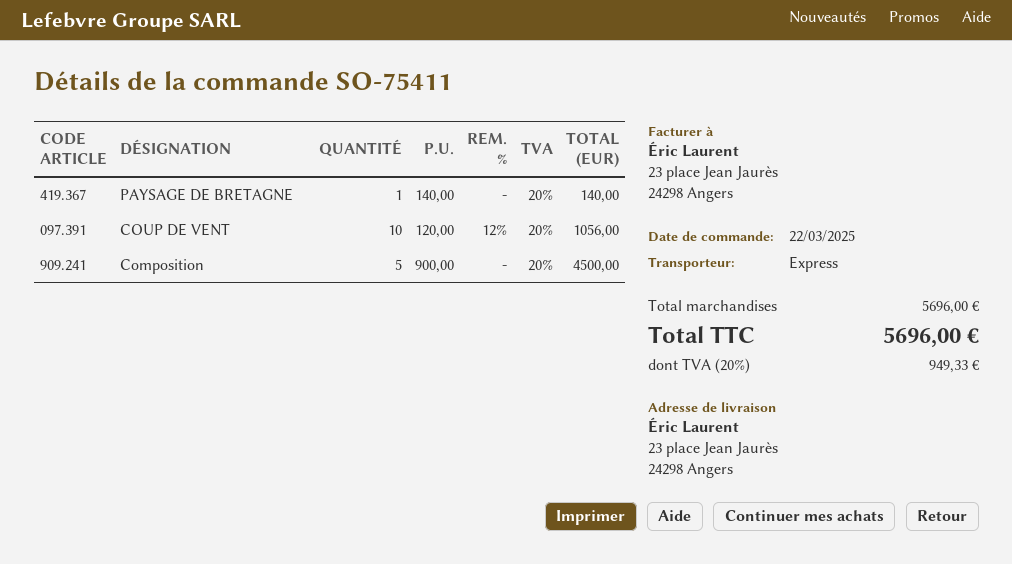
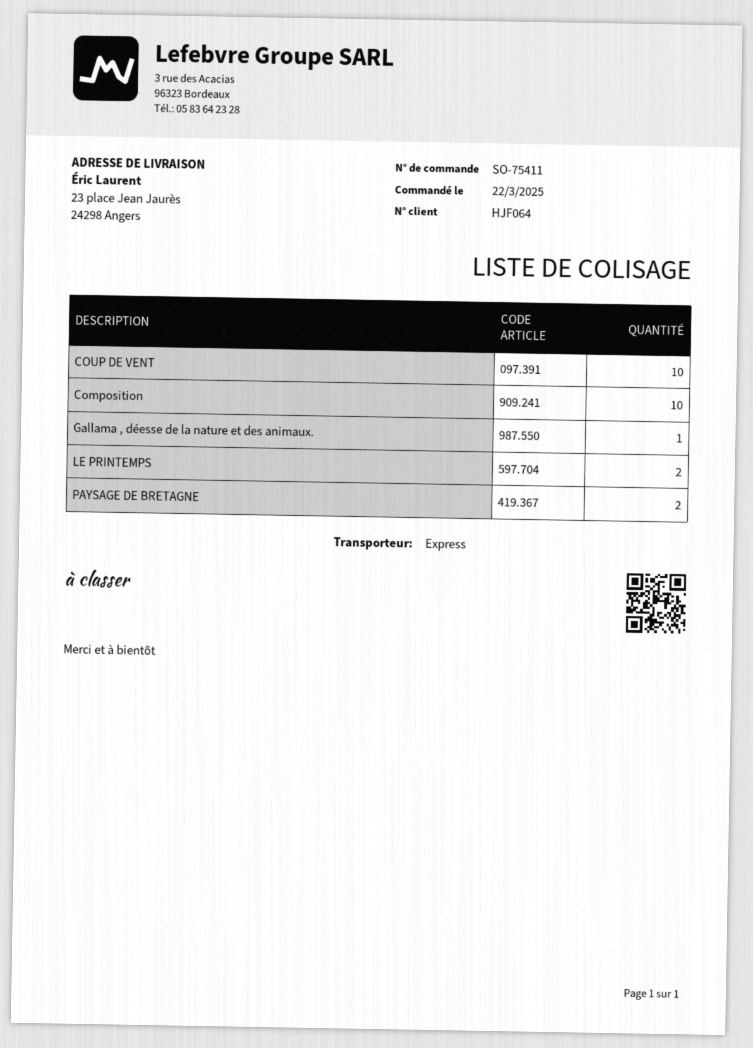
PAYSAGE DE BRETAGNE: 1 -> 2
Composition: 5 -> 10
Gallama , déesse de la nature et des animaux.: none -> 1
LE PRINTEMPS: none -> 2

